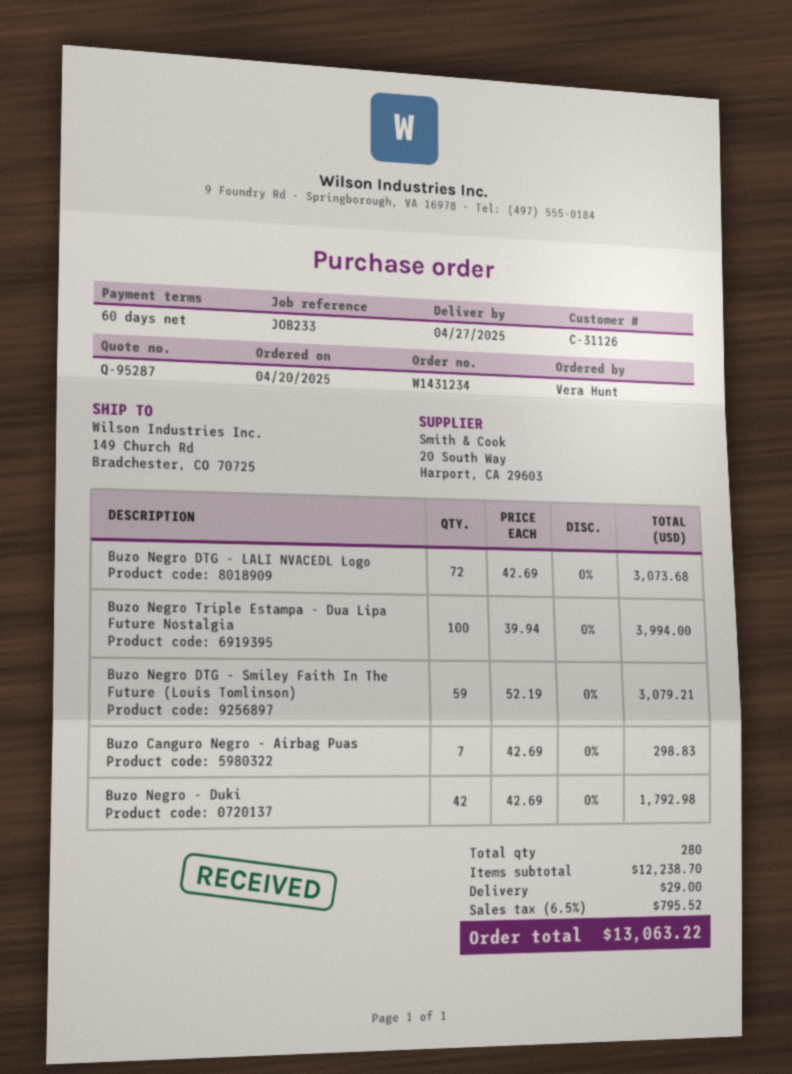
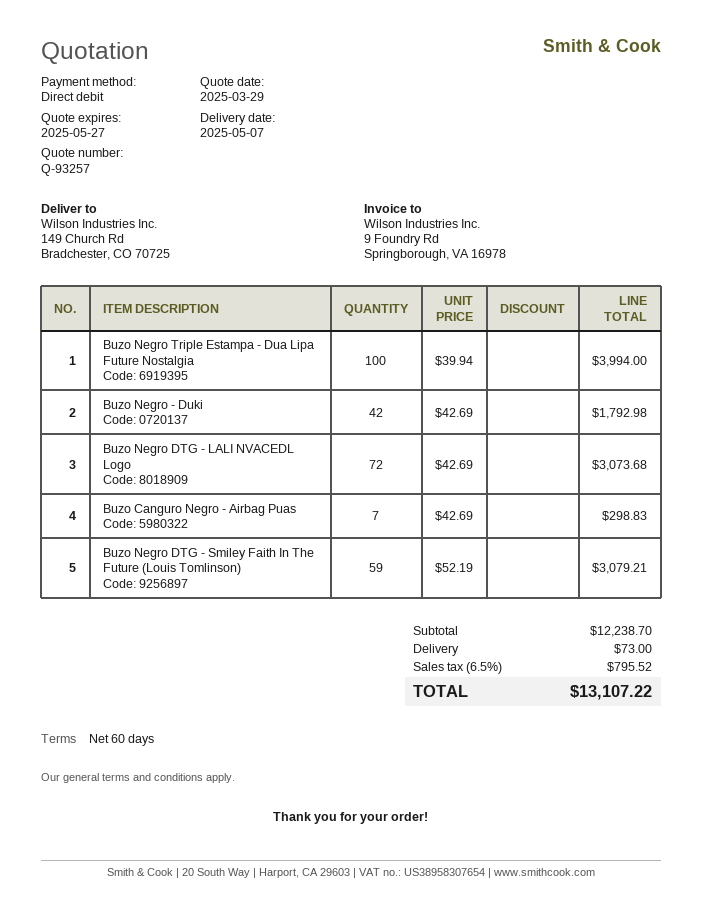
quote number: Q-95287 -> Q-93257
delivery date: 2025-04-27 -> 2025-05-07
shipping: 29.00 -> 73.00
total: 13063.22 -> 13107.22

